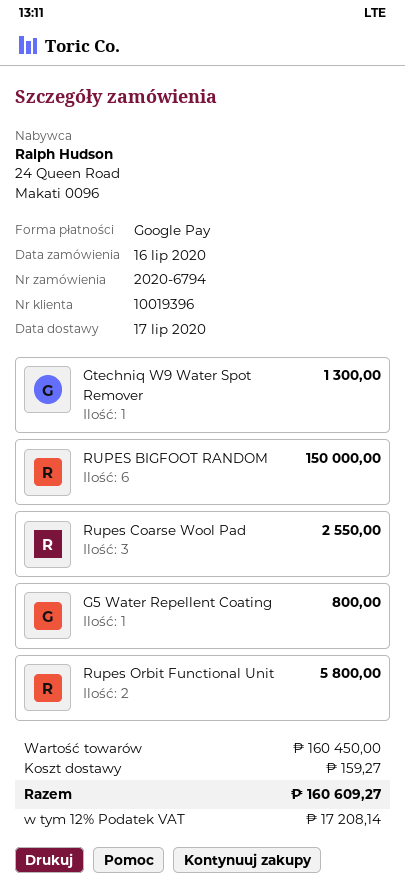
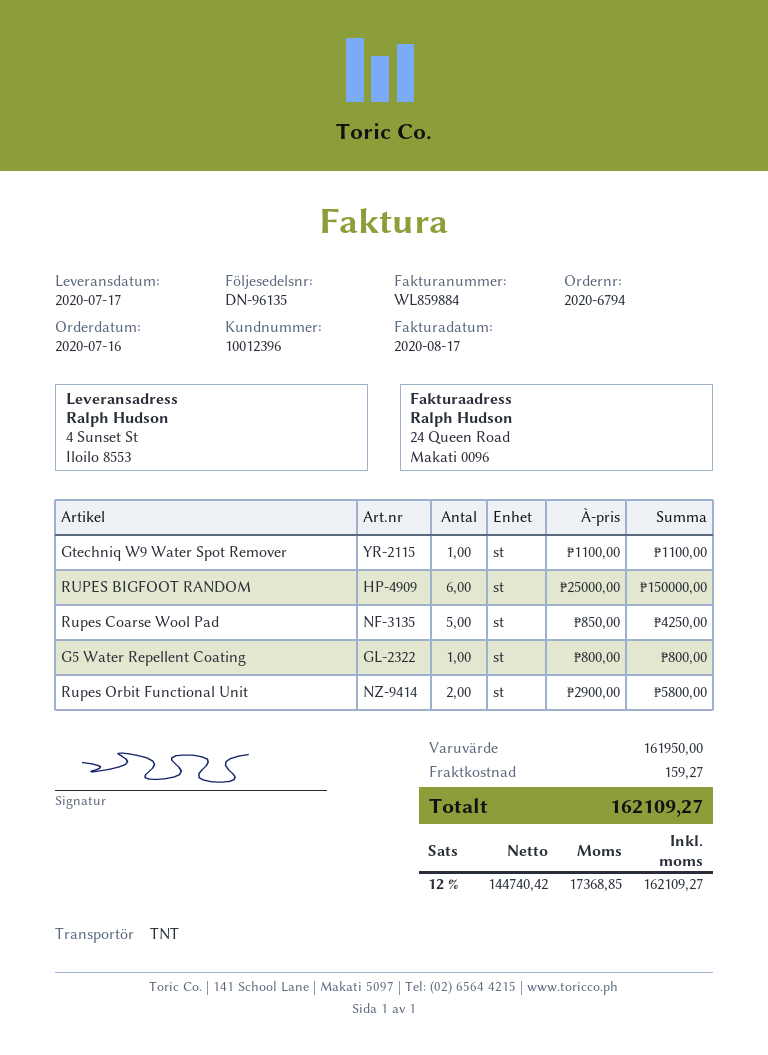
customer number: 10019396 -> 10012396
Gtechniq W9 Water Spot Remover: 1 for 1300.00 -> 1 for 1100.00
Rupes Coarse Wool Pad: 3 for 2550.00 -> 5 for 4250.00
subtotal: 160450.00 -> 161950.00
tax: 12% = 17208.14 -> 12% = 17368.85
total: 160609.27 -> 162109.27

